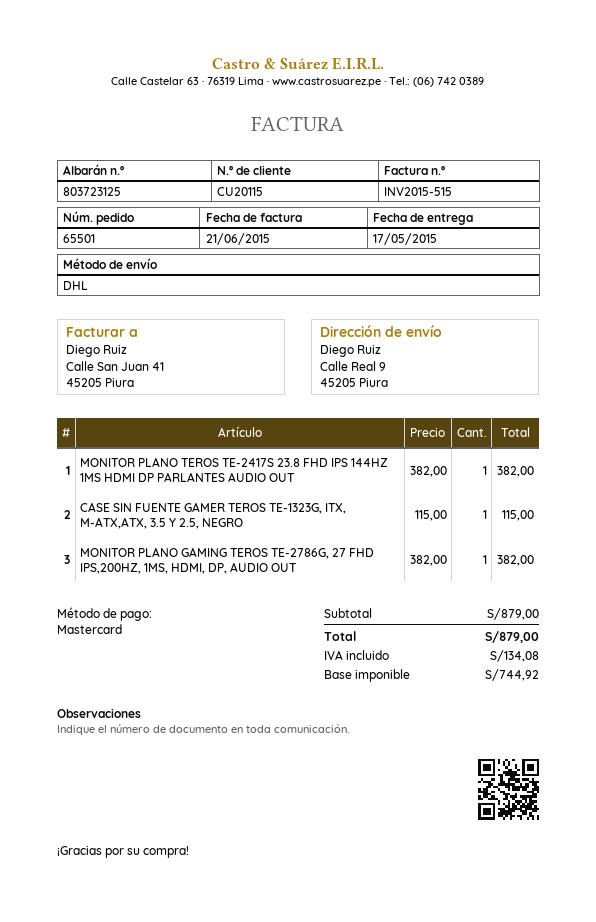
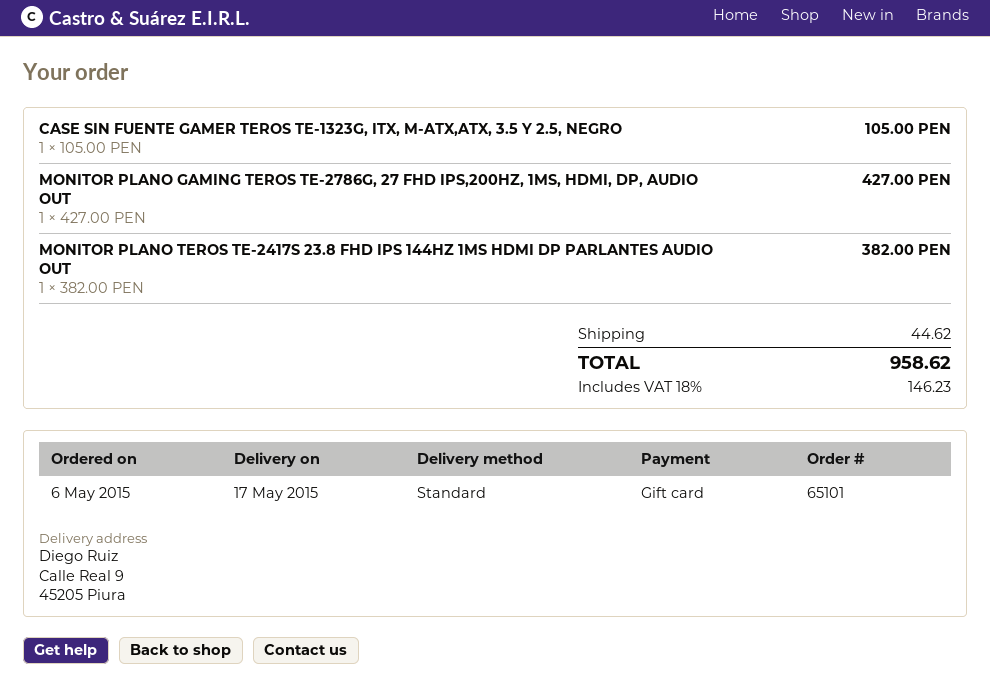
order number: 65501 -> 65101
payment method: Mastercard -> gift card
shipping method: DHL -> standard
CASE SIN FUENTE GAMER TEROS TE-1323G, ITX, M-ATX,ATX, 3.5 Y 2.5, NEGRO: 1 x 115.00 = 115.00 -> 1 x 105.00 = 105.00
MONITOR PLANO GAMING TEROS TE-2786G, 27 FHD IPS,200HZ, 1MS, HDMI, DP, AUDIO OUT: 1 x 382.00 = 382.00 -> 1 x 427.00 = 427.00
shipping: none -> 44.62
tax: 134.08 -> 146.23
total: 879.00 -> 958.62

